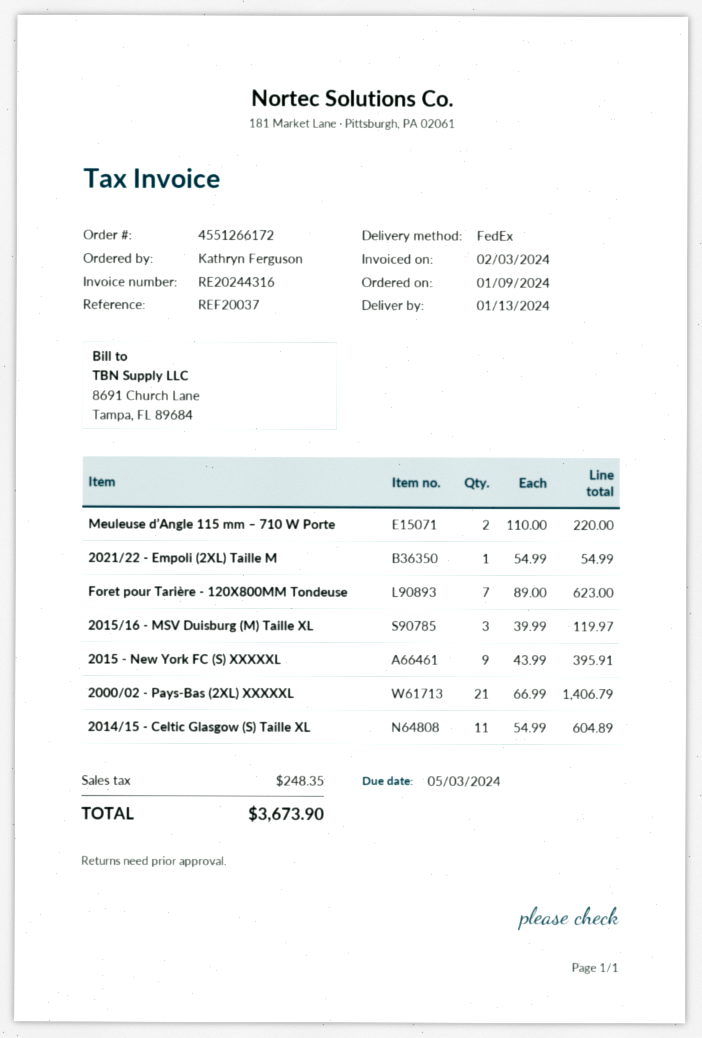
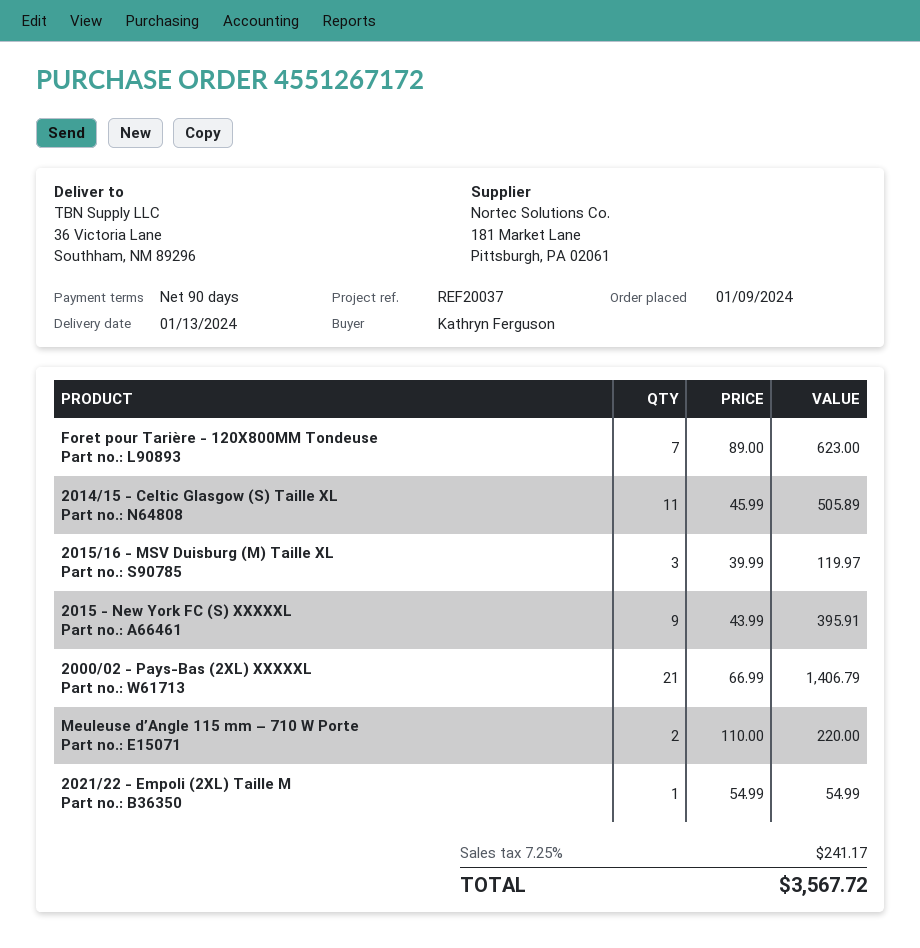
order number: 4551266172 -> 4551267172
2014/15 - Celtic Glasgow (S) Taille XL: 11 x 54.99 = 604.89 -> 11 x 45.99 = 505.89
tax: 248.35 -> 241.17
total: 3673.90 -> 3567.72

